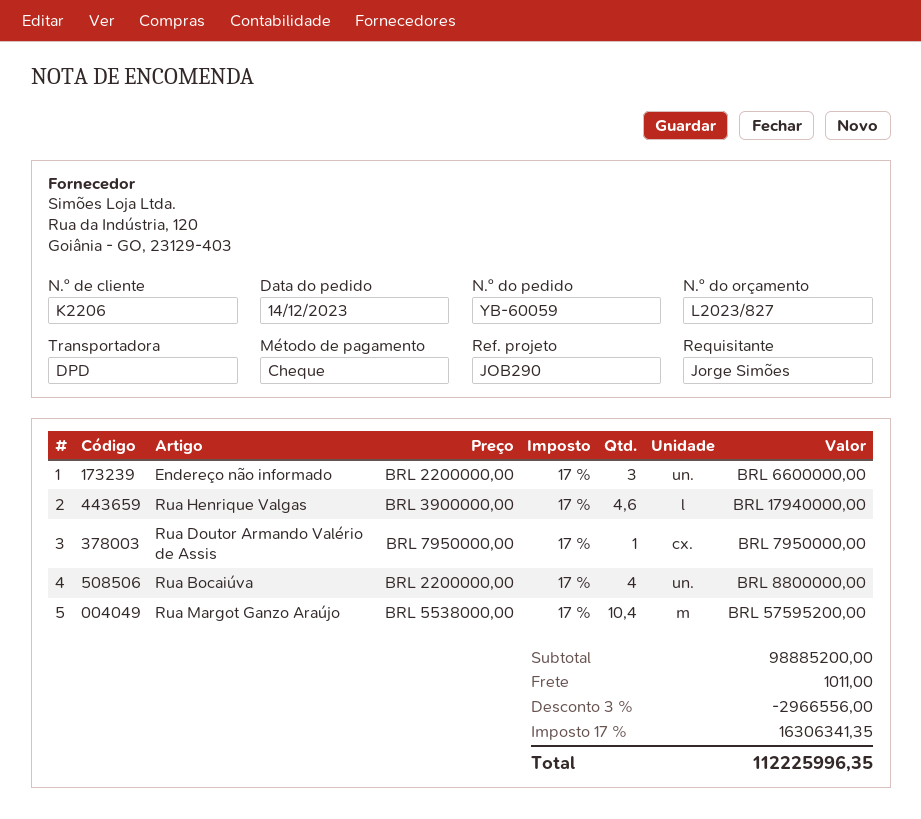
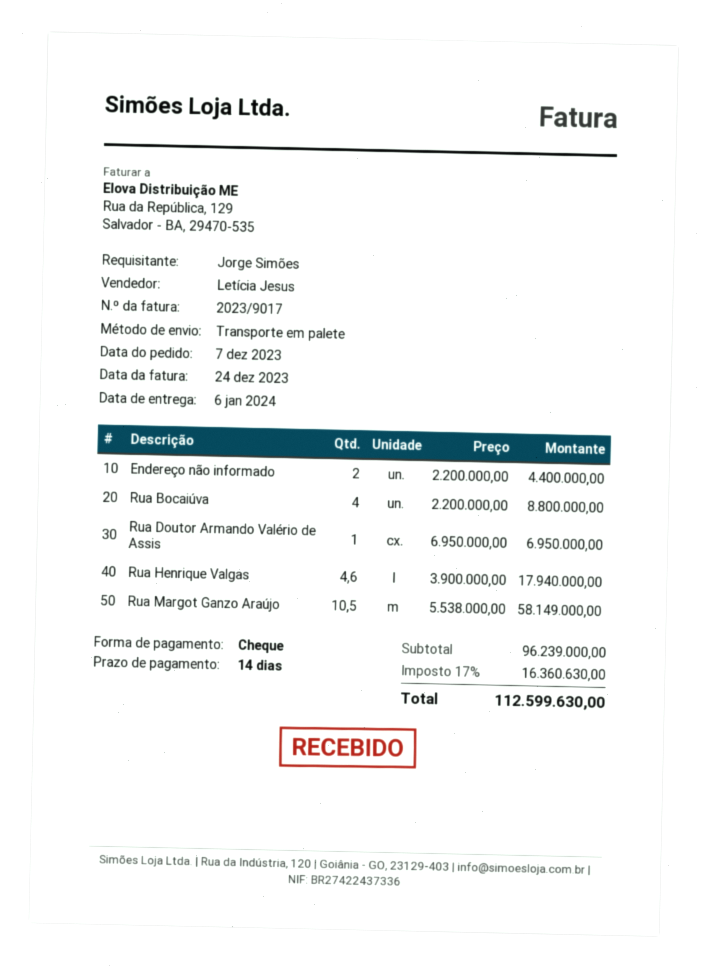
order date: 2023-12-14 -> 2023-12-07
shipping method: DPD -> pallet freight
Endereço não informado: 3 x 2200000.00 = 6600000.00 -> 2 x 2200000.00 = 4400000.00
Rua Doutor Armando Valério de Assis: 1 x 7950000.00 = 7950000.00 -> 1 x 6950000.00 = 6950000.00
Rua Margot Ganzo Araújo: 10.4 x 5538000.00 = 57595200.00 -> 10.5 x 5538000.00 = 58149000.00
subtotal: 98885200.00 -> 96239000.00
discount: 3% = 2966556.00 -> none
shipping: 1011.00 -> none
tax: 17% = 16306341.35 -> 17% = 16360630.00
total: 112225996.35 -> 112599630.00

